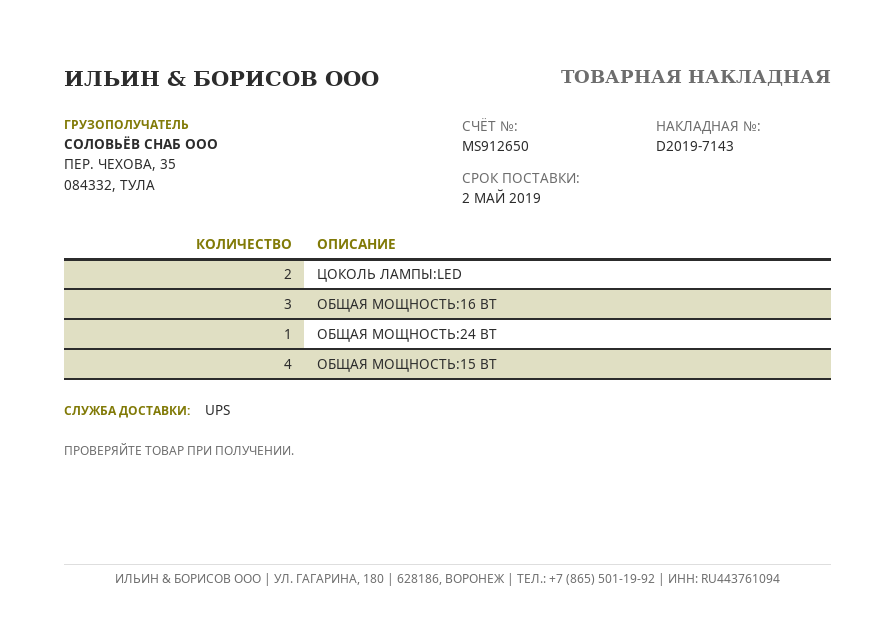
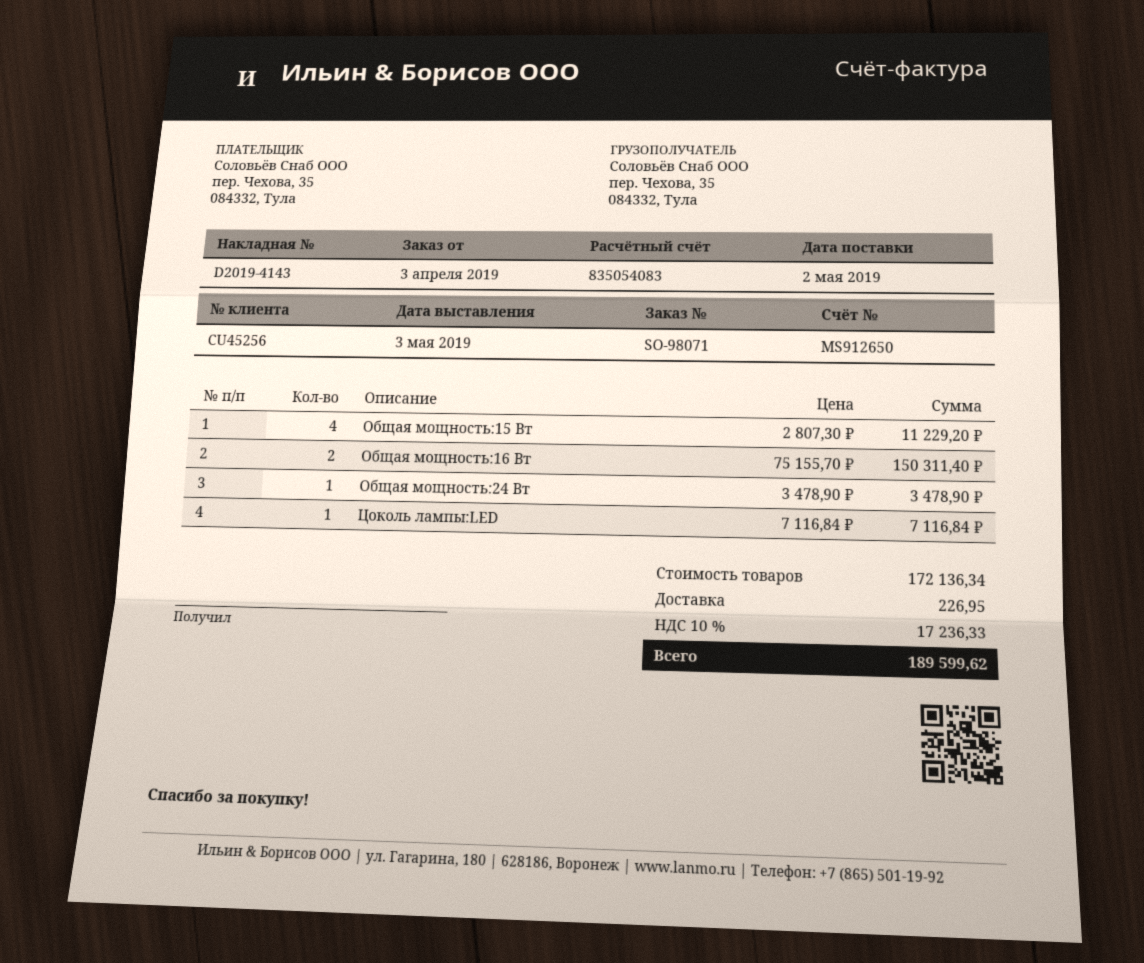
delivery note number: D2019-7143 -> D2019-4143
ЦОКОЛЬ ЛАМПЫ:LED: 2 -> 1
ОБЩАЯ МОЩНОСТЬ:16 ВТ: 3 -> 2

